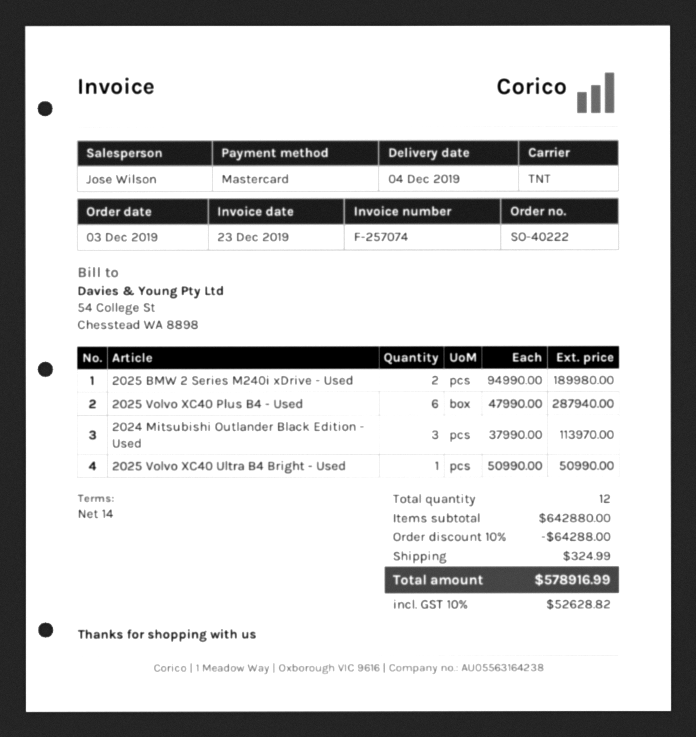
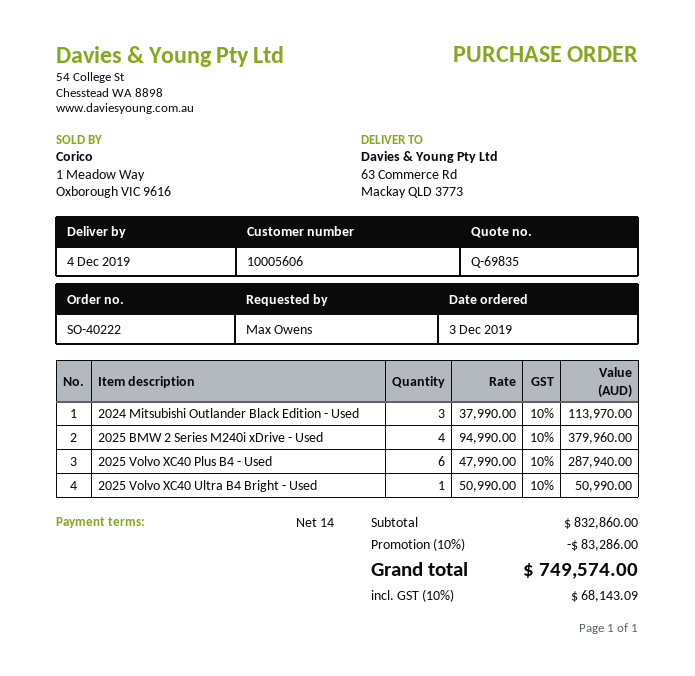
2025 BMW 2 Series M240i xDrive - Used: 2 x 94990.00 = 189980.00 -> 4 x 94990.00 = 379960.00
subtotal: 642880.00 -> 832860.00
discount: 10% = 64288.00 -> 10% = 83286.00
shipping: 324.99 -> none
tax: 10% = 52628.82 -> 10% = 68143.09
total: 578916.99 -> 749574.00

